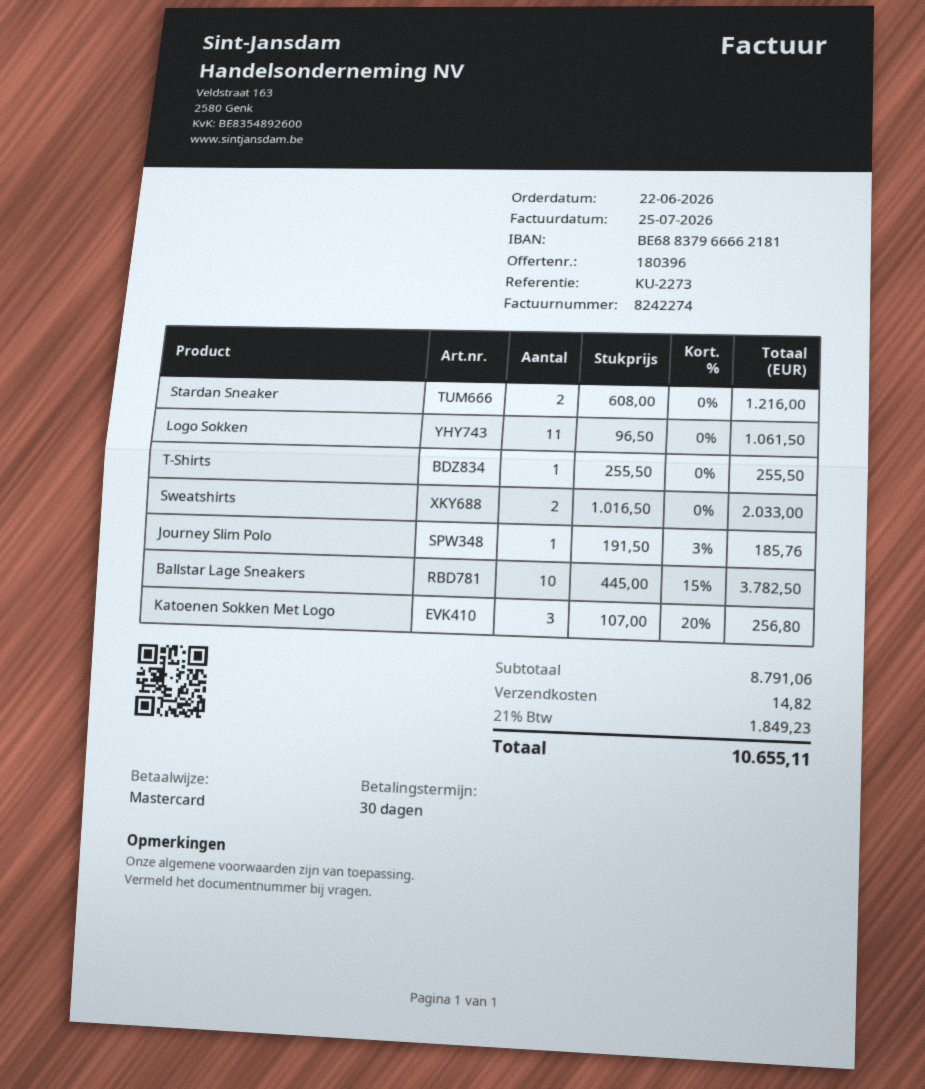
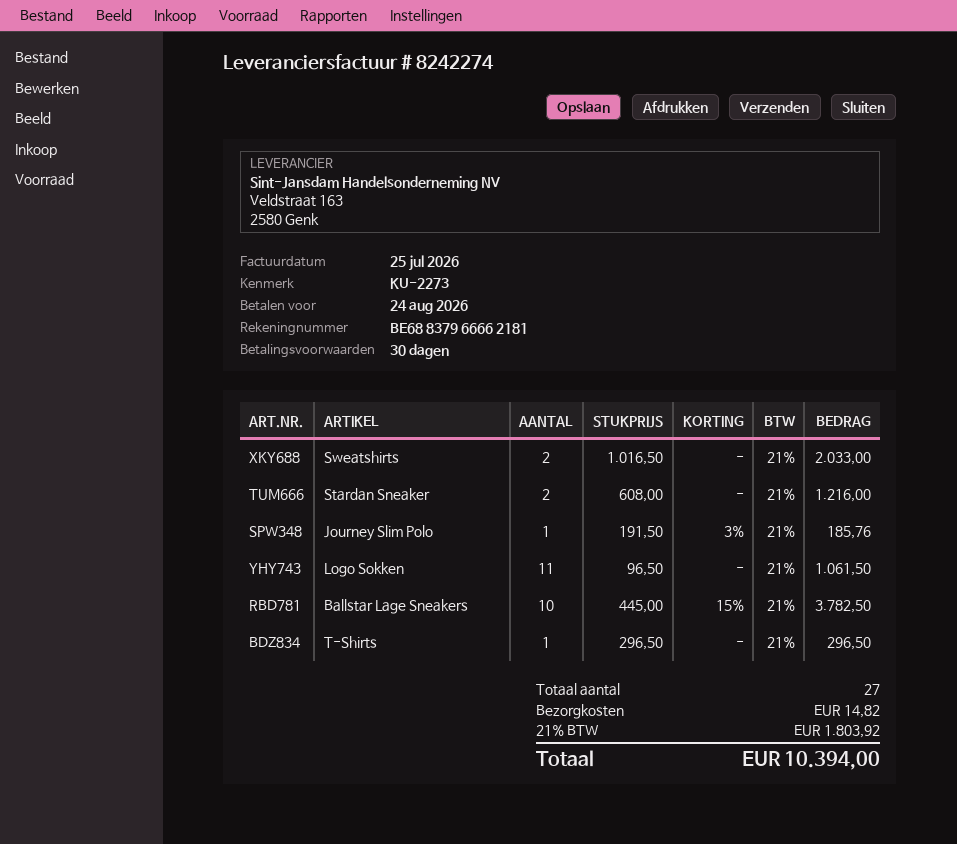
T-Shirts: 1 x 255.50 = 255.50 -> 1 x 296.50 = 296.50
Katoenen Sokken Met Logo: 3 x 107.00 - 20% = 256.80 -> none
tax: 21% = 1849.23 -> 21% = 1803.92
total: 10655.11 -> 10394.00

